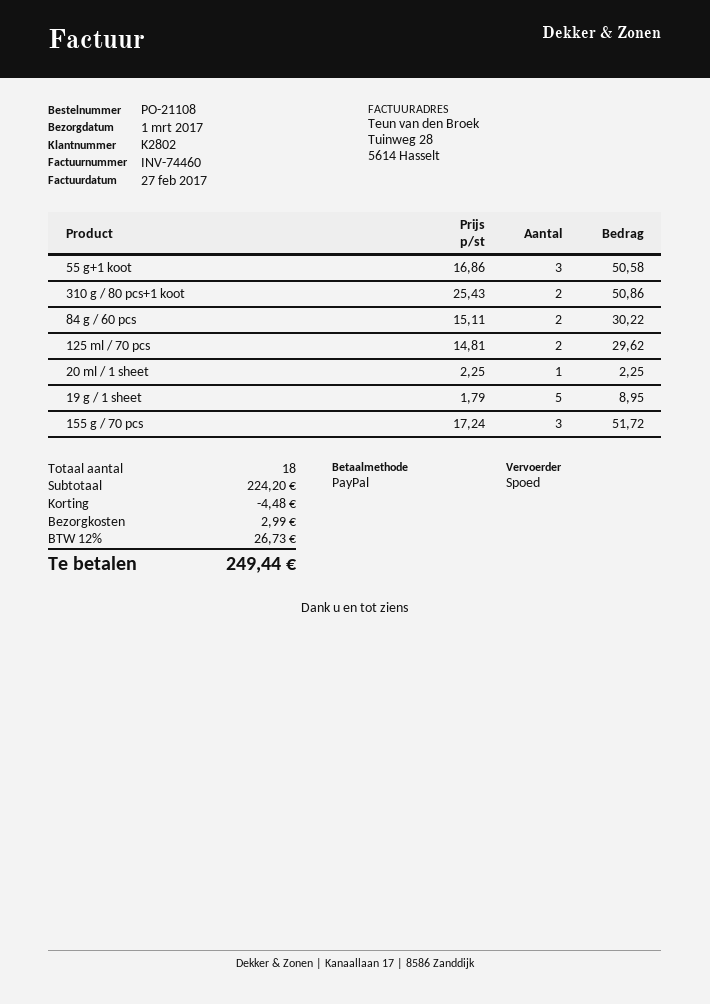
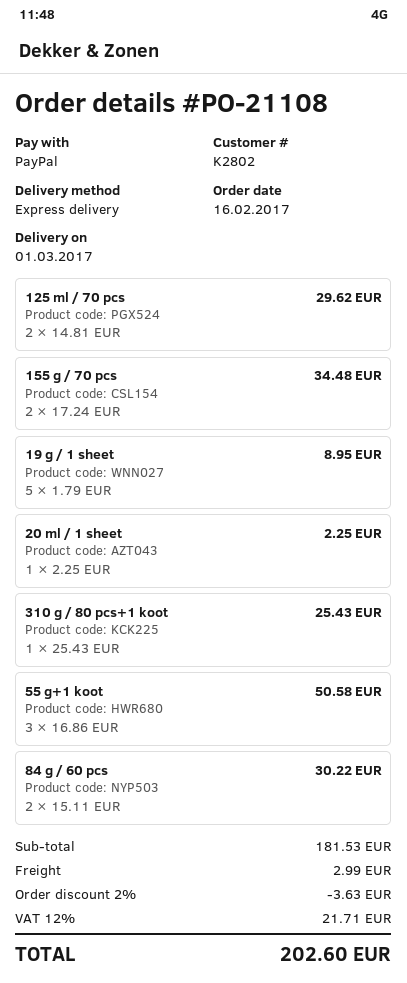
310 g / 80 pcs+1 koot: 2 x 25.43 = 50.86 -> 1 x 25.43 = 25.43
155 g / 70 pcs: 3 x 17.24 = 51.72 -> 2 x 17.24 = 34.48
subtotal: 224.20 -> 181.53
discount: 4.48 -> 3.63
tax: 12% = 26.73 -> 12% = 21.71
total: 249.44 -> 202.60

